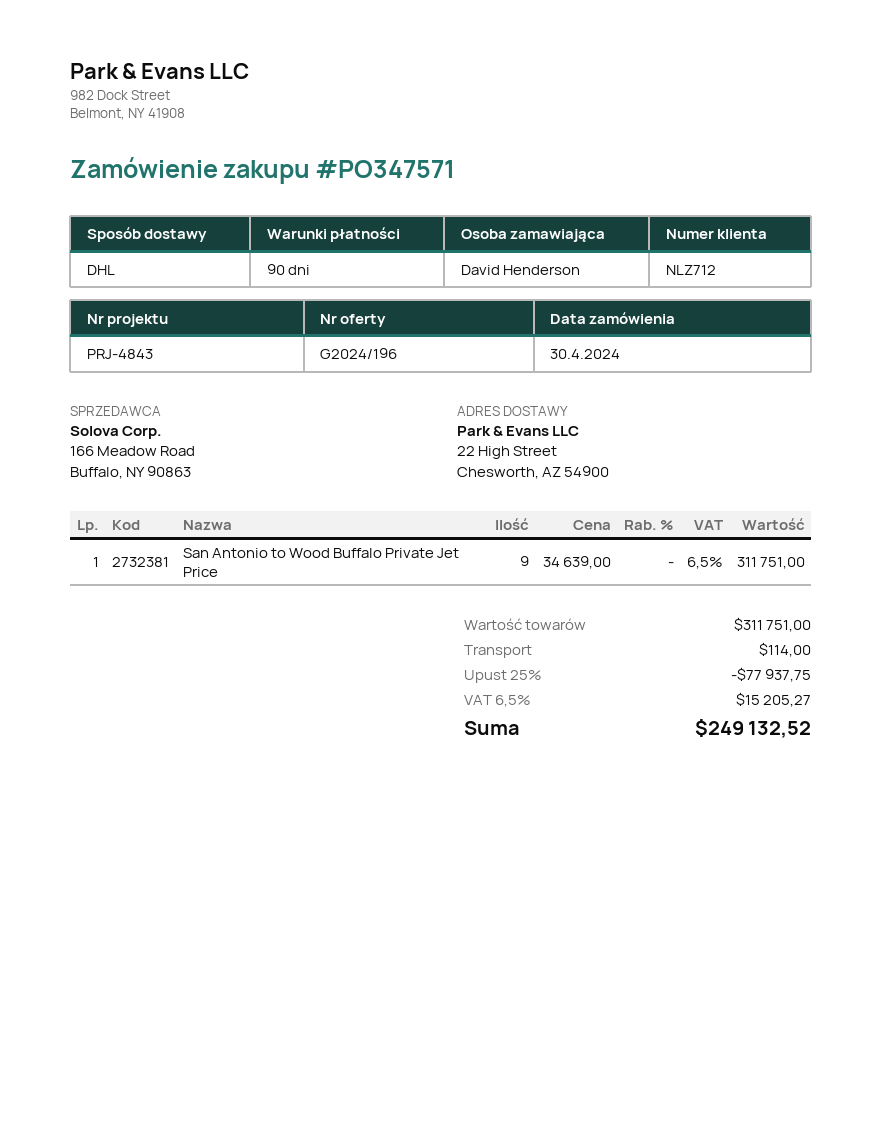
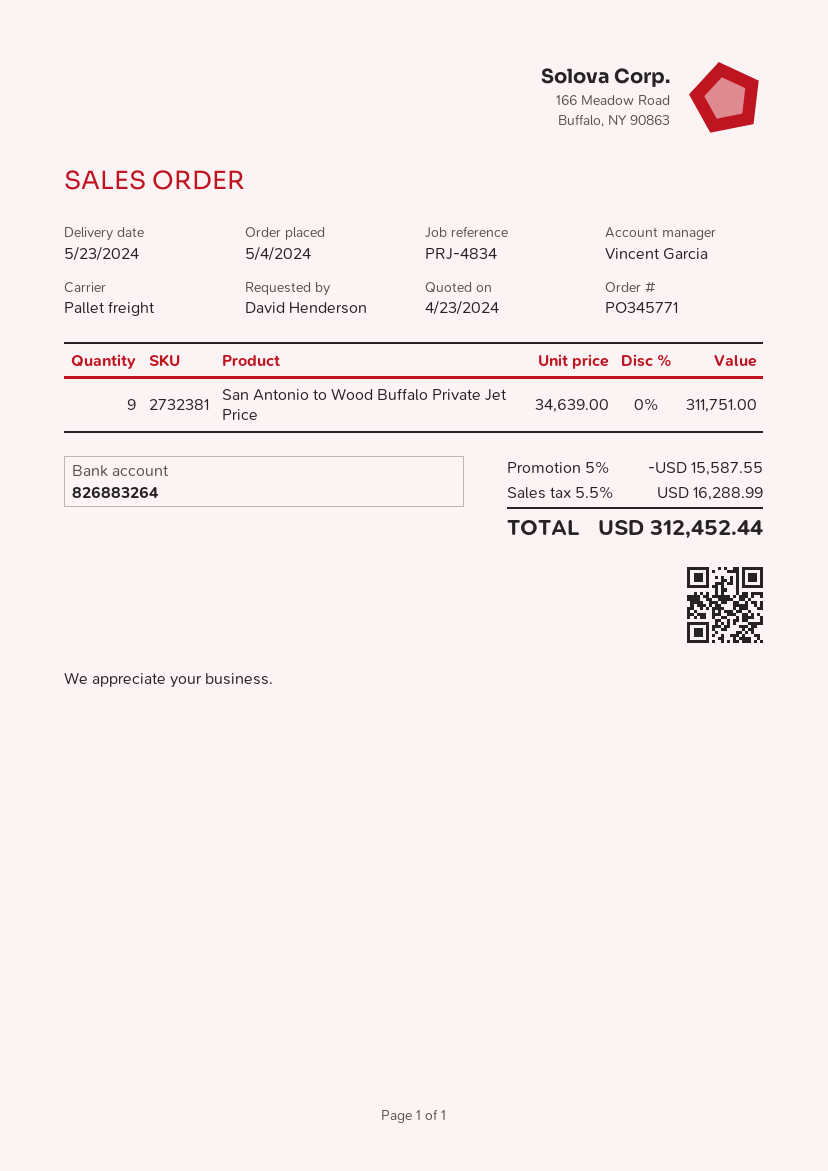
order number: PO347571 -> PO345771
order date: 2024-04-30 -> 2024-05-04
reference: PRJ-4843 -> PRJ-4834
shipping method: DHL -> pallet freight
discount: 25% = 77937.75 -> 5% = 15587.55
shipping: 114.00 -> none
tax: 6.5% = 15205.27 -> 5.5% = 16288.99
total: 249132.52 -> 312452.44

